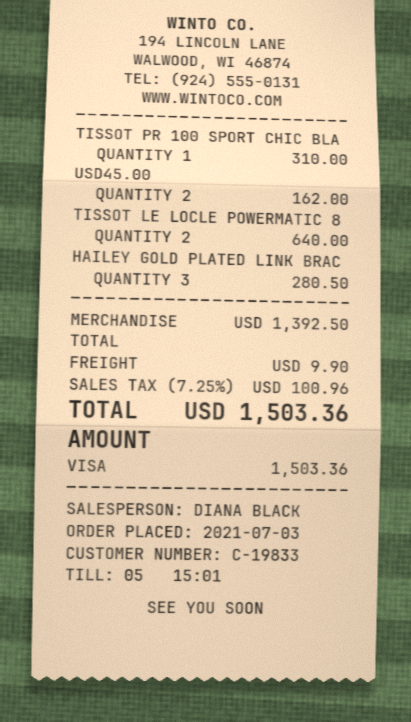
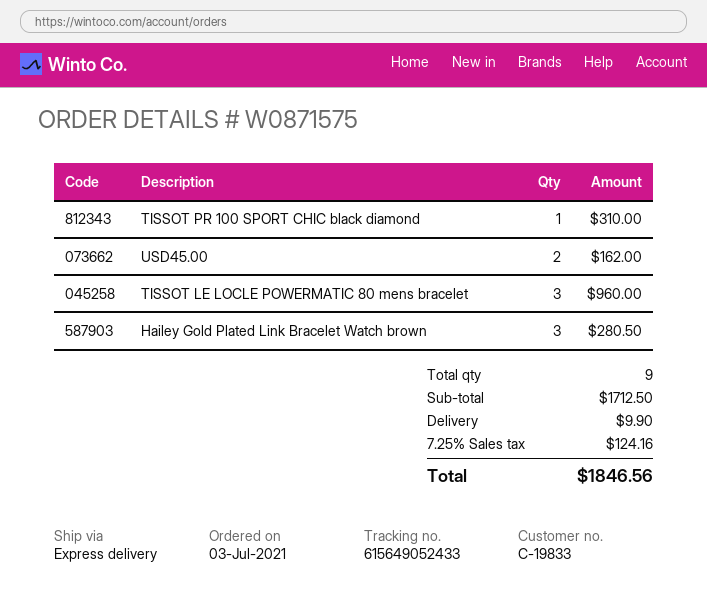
TISSOT LE LOCLE POWERMATIC 8: 2 for 640.00 -> 3 for 960.00
subtotal: 1392.50 -> 1712.50
tax: 7.25% = 100.96 -> 7.25% = 124.16
total: 1503.36 -> 1846.56

